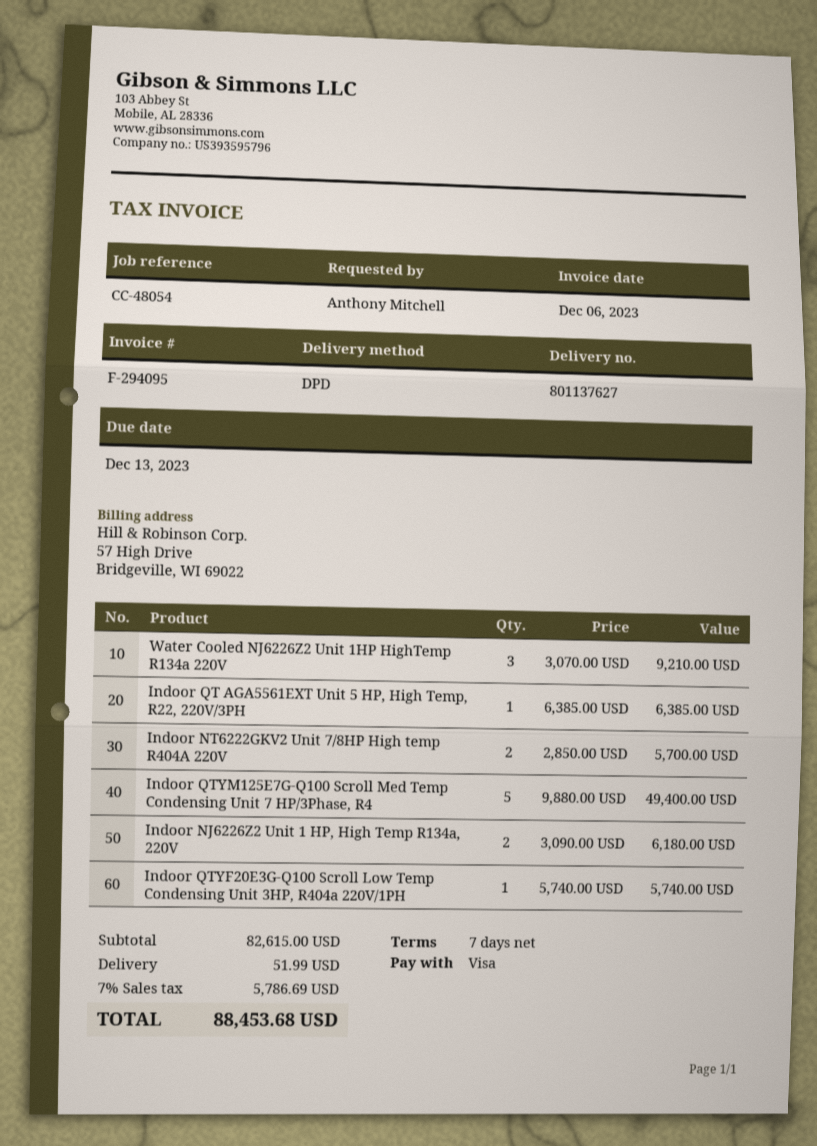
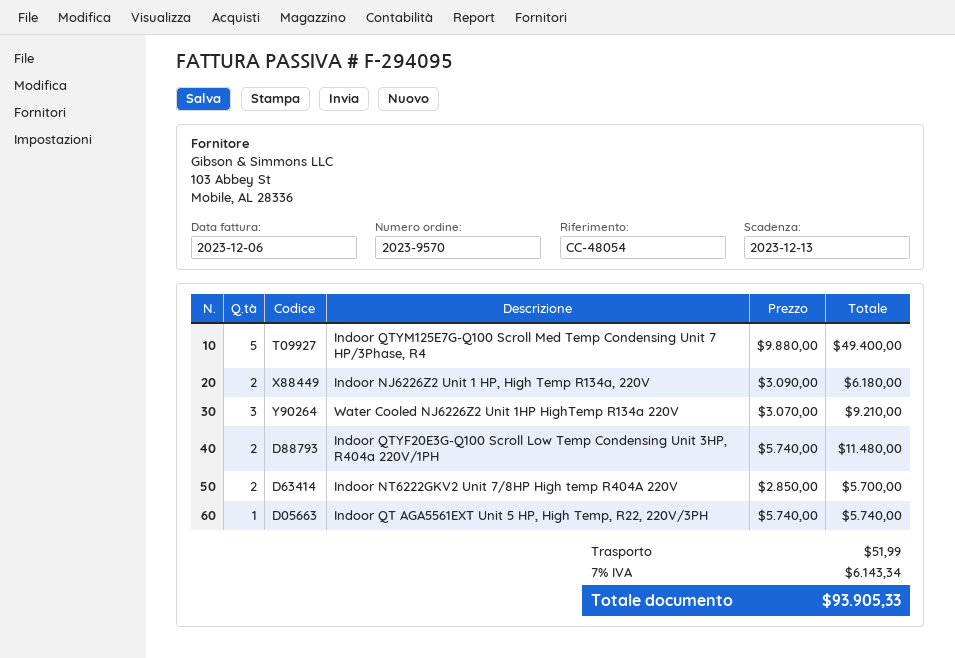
Indoor QT AGA5561EXT Unit 5 HP, High Temp, R22, 220V/3PH: 1 x 6385.00 = 6385.00 -> 1 x 5740.00 = 5740.00
Indoor QTYF20E3G-Q100 Scroll Low Temp Condensing Unit 3HP, R404a 220V/1PH: 1 x 5740.00 = 5740.00 -> 2 x 5740.00 = 11480.00
tax: 7% = 5786.69 -> 7% = 6143.34
total: 88453.68 -> 93905.33

